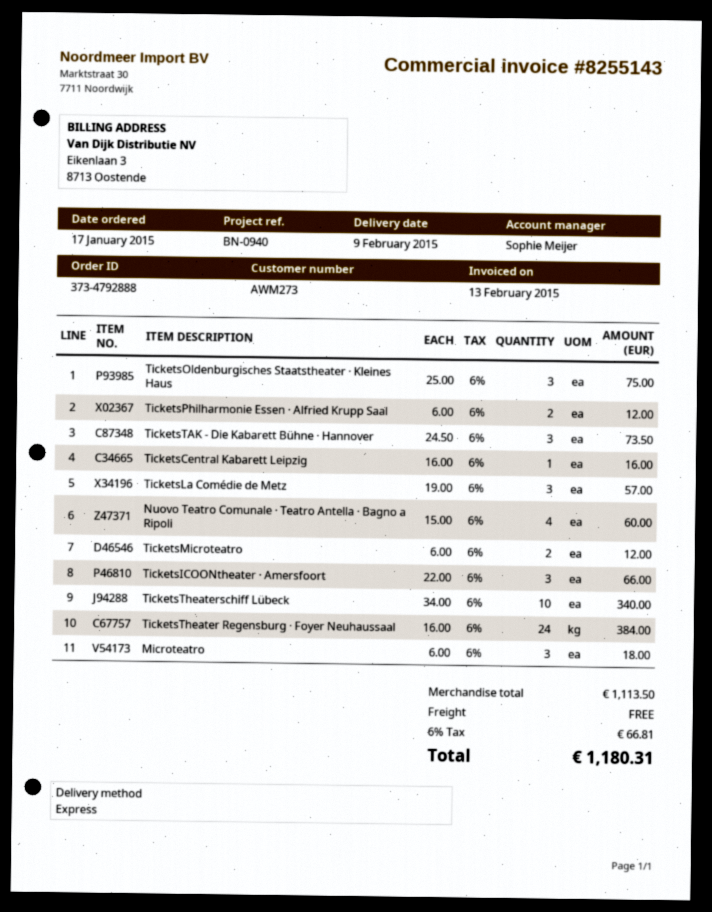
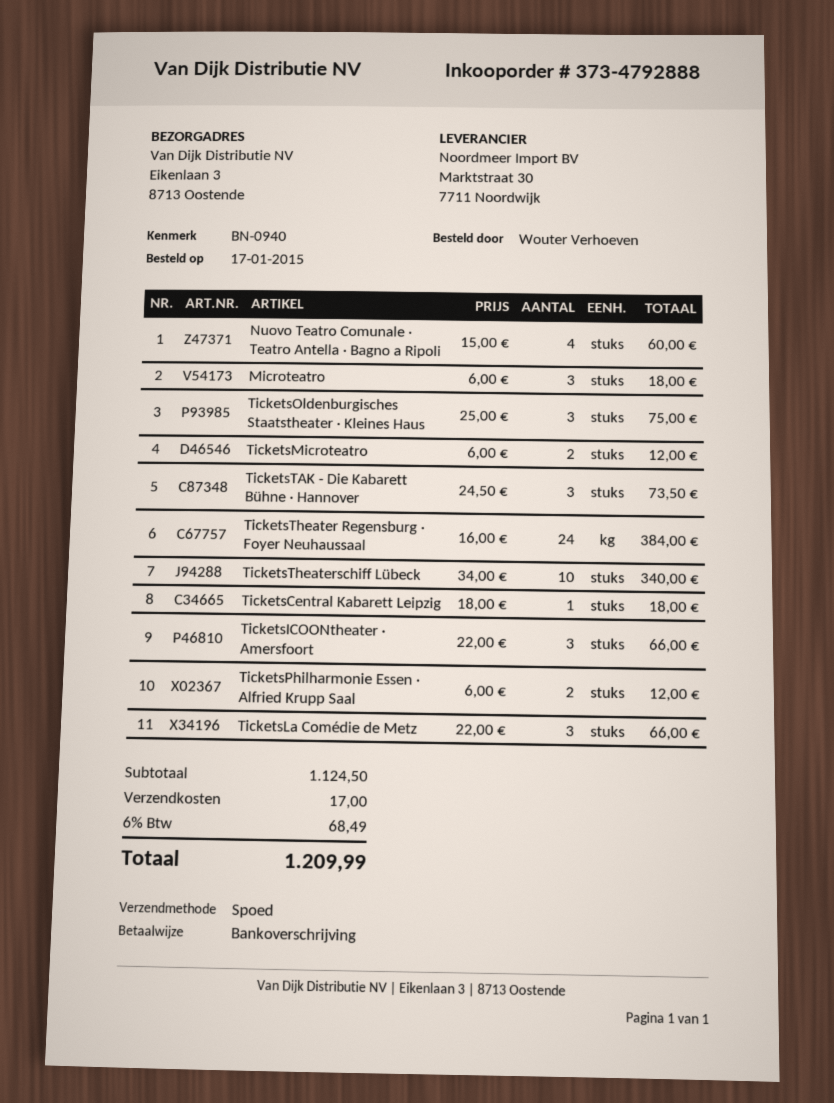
TicketsCentral Kabarett Leipzig: 1 x 16.00 = 16.00 -> 1 x 18.00 = 18.00
TicketsLa Comédie de Metz: 3 x 19.00 = 57.00 -> 3 x 22.00 = 66.00
subtotal: 1113.50 -> 1124.50
shipping: 0.00 -> 17.00
tax: 6% = 66.81 -> 6% = 68.49
total: 1180.31 -> 1209.99

